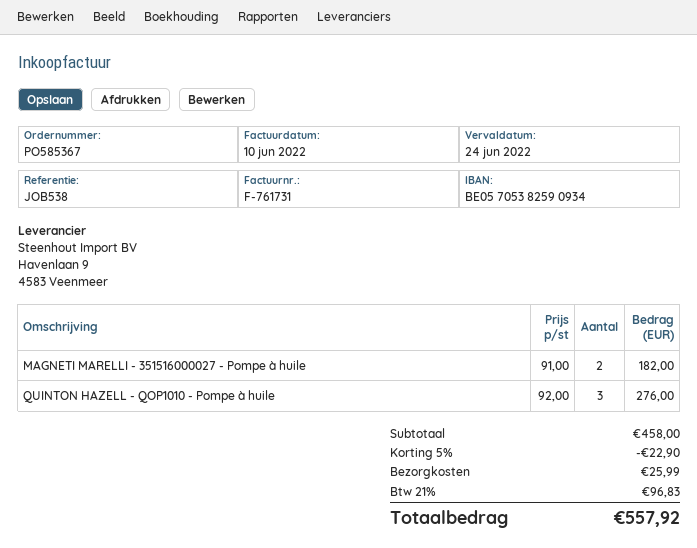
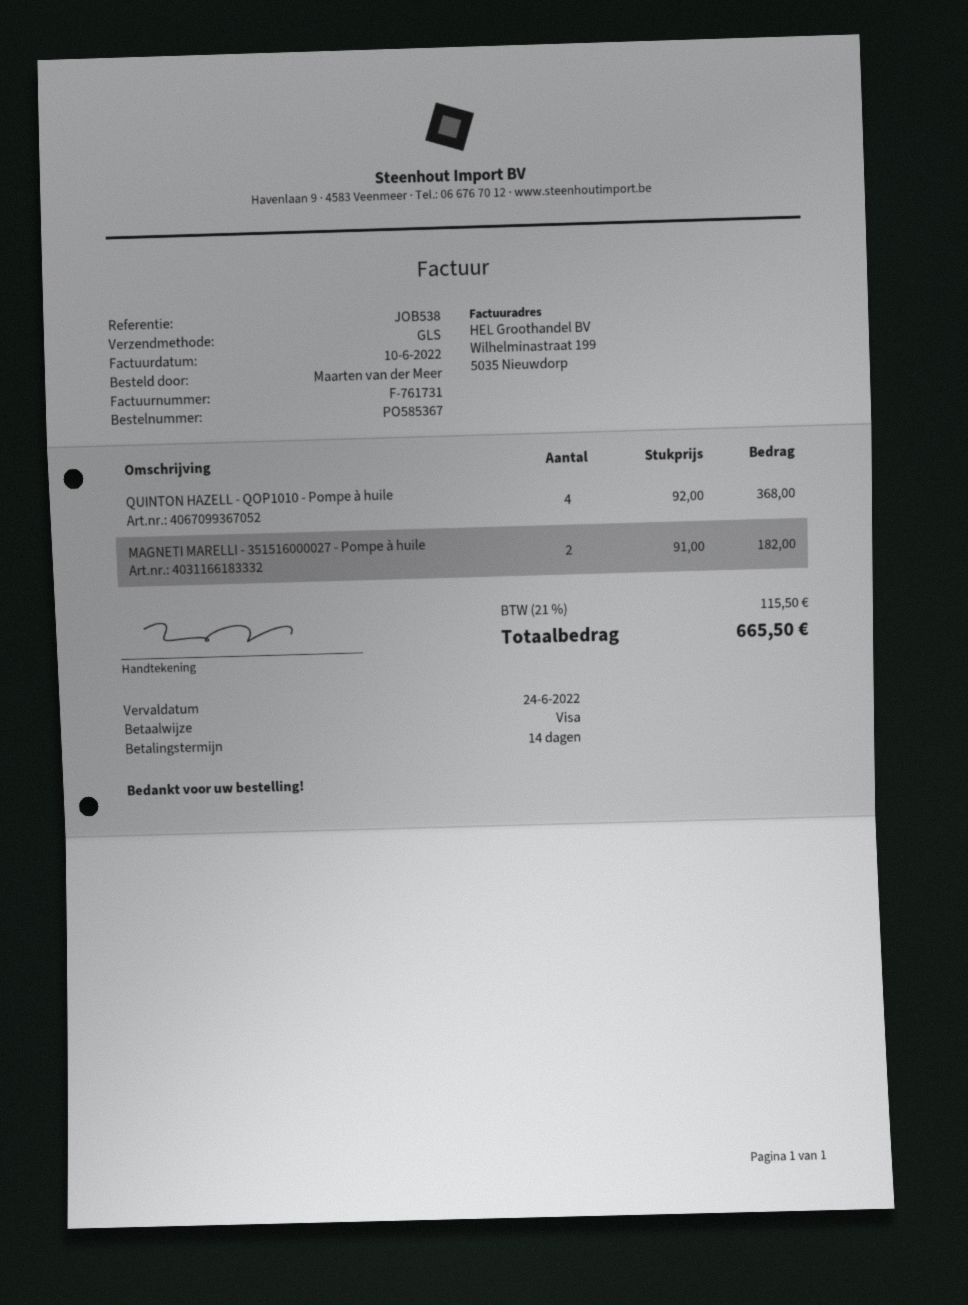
QUINTON HAZELL - QOP1010 - Pompe à huile: 3 x 92.00 = 276.00 -> 4 x 92.00 = 368.00
discount: 5% = 22.90 -> none
shipping: 25.99 -> none
tax: 21% = 96.83 -> 21% = 115.50
total: 557.92 -> 665.50

